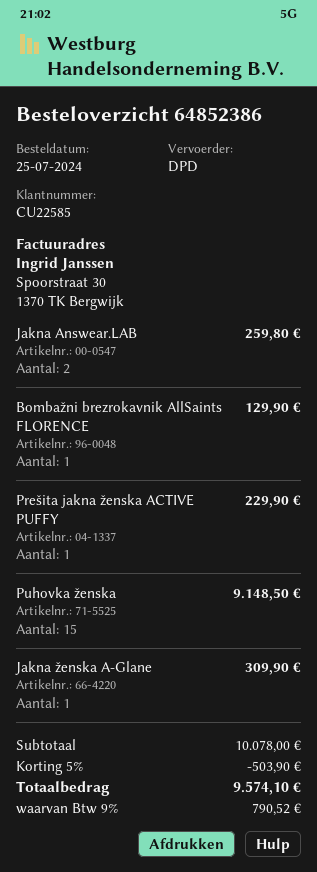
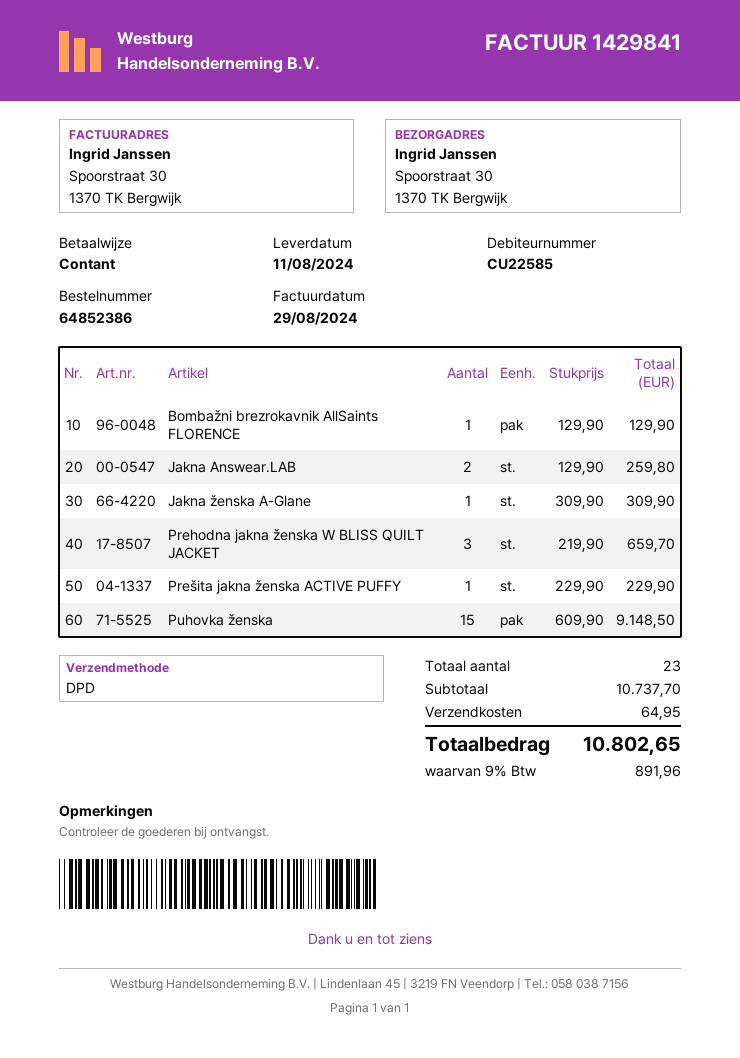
Prehodna jakna ženska W BLISS QUILT JACKET: none -> 3 for 659.70
subtotal: 10078.00 -> 10737.70
discount: 5% = 503.90 -> none
shipping: none -> 64.95
tax: 9% = 790.52 -> 9% = 891.96
total: 9574.10 -> 10802.65

